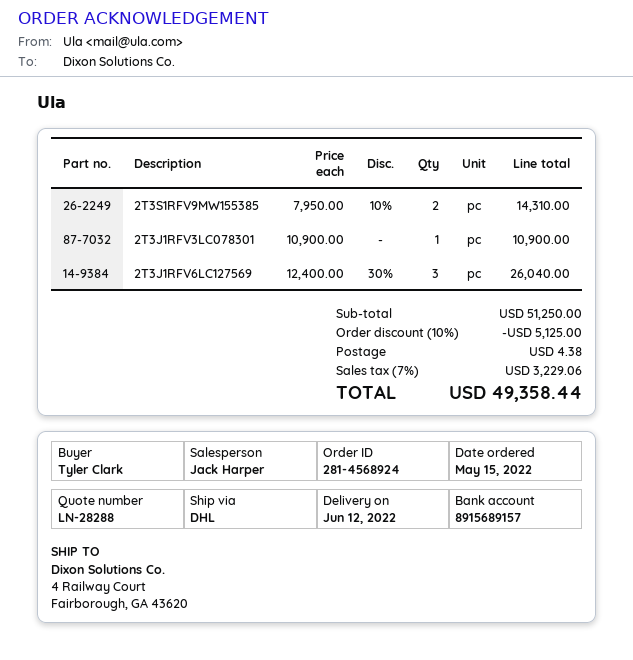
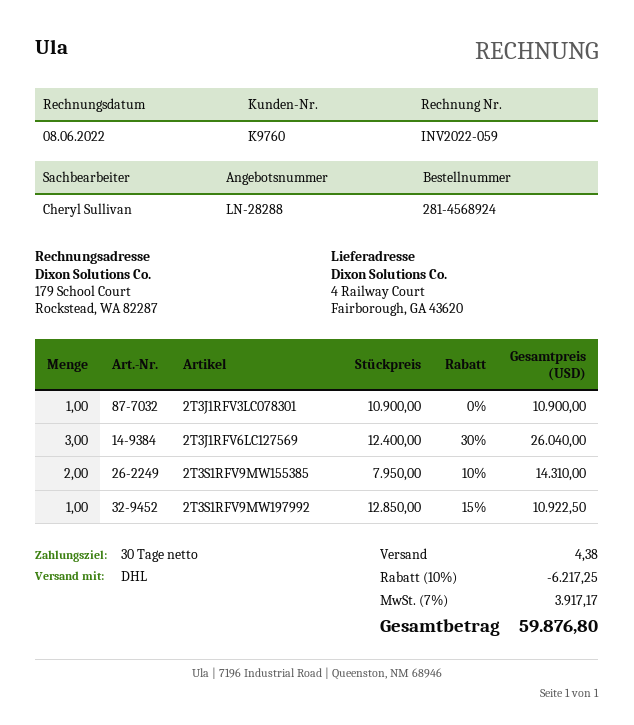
sales rep: Jack Harper -> Cheryl Sullivan
2T3S1RFV9MW197992: none -> 1 x 12850.00 - 15% = 10922.50
discount: 10% = 5125.00 -> 10% = 6217.25
tax: 7% = 3229.06 -> 7% = 3917.17
total: 49358.44 -> 59876.80

